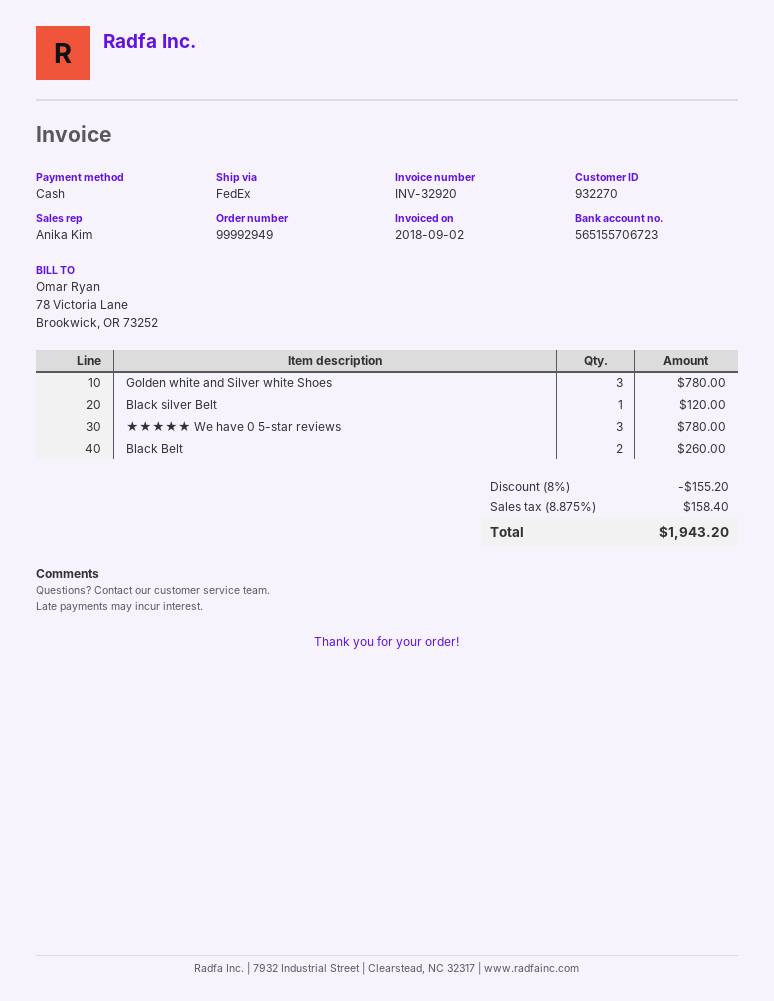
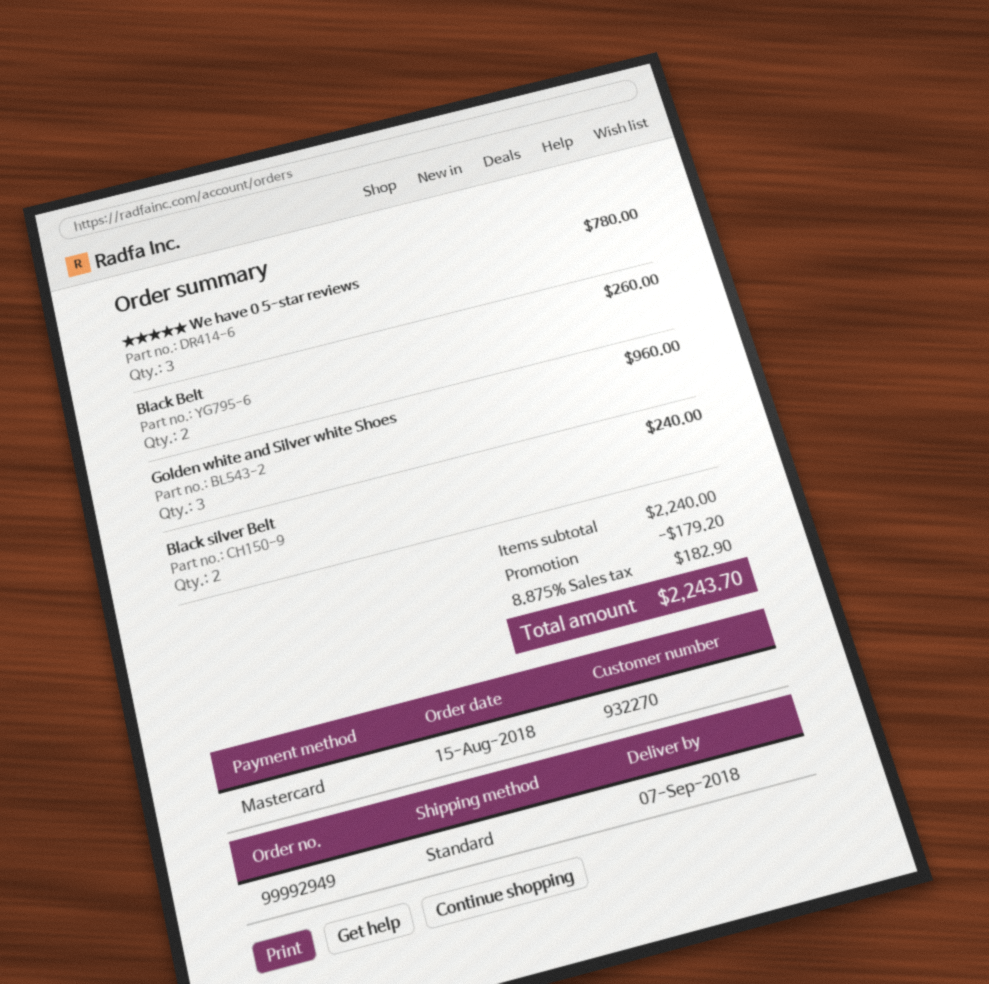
payment method: cash -> Mastercard
shipping method: FedEx -> standard
Golden white and Silver white Shoes: 3 for 780.00 -> 3 for 960.00
Black silver Belt: 1 for 120.00 -> 2 for 240.00
discount: 155.20 -> 179.20
tax: 8.875% = 158.40 -> 8.875% = 182.90
total: 1943.20 -> 2243.70

